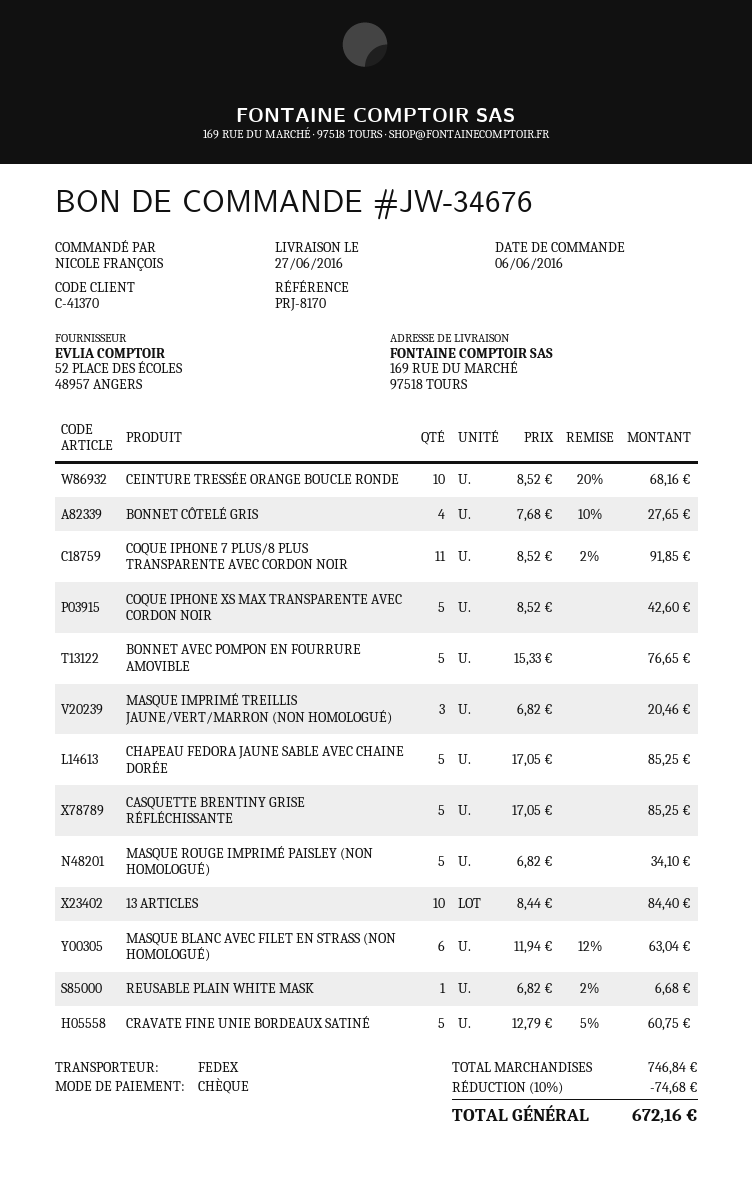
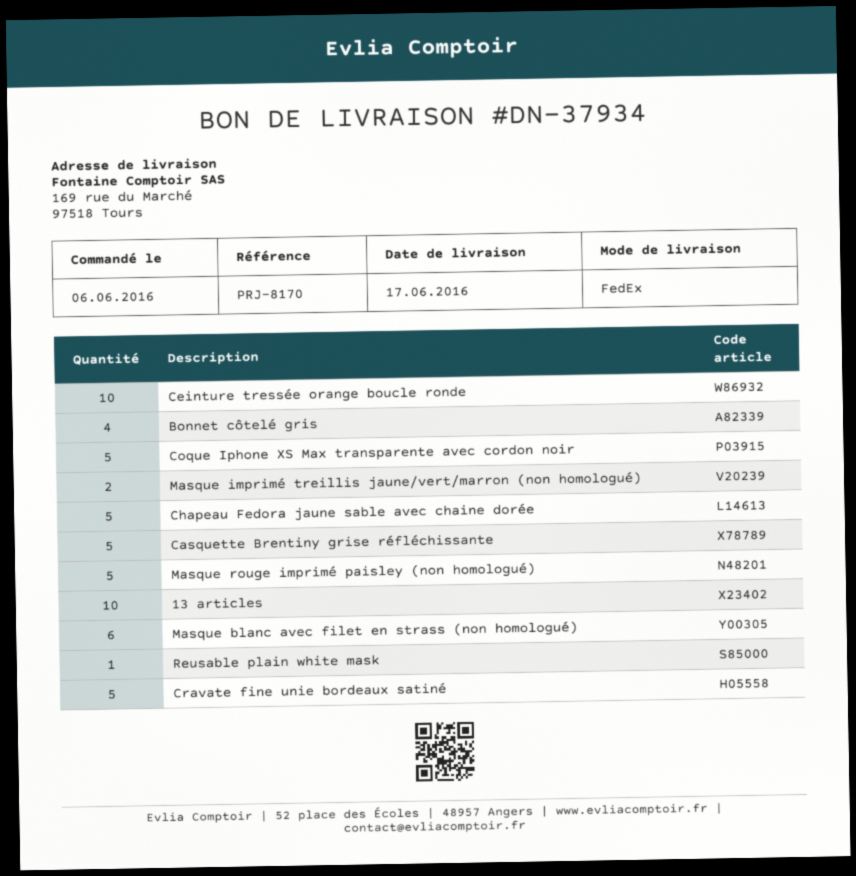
delivery date: 2016-06-27 -> 2016-06-17
COQUE IPHONE 7 PLUS/8 PLUS TRANSPARENTE AVEC CORDON NOIR: 11 -> none
BONNET AVEC POMPON EN FOURRURE AMOVIBLE: 5 -> none
MASQUE IMPRIMÉ TREILLIS JAUNE/VERT/MARRON (NON HOMOLOGUÉ): 3 -> 2

